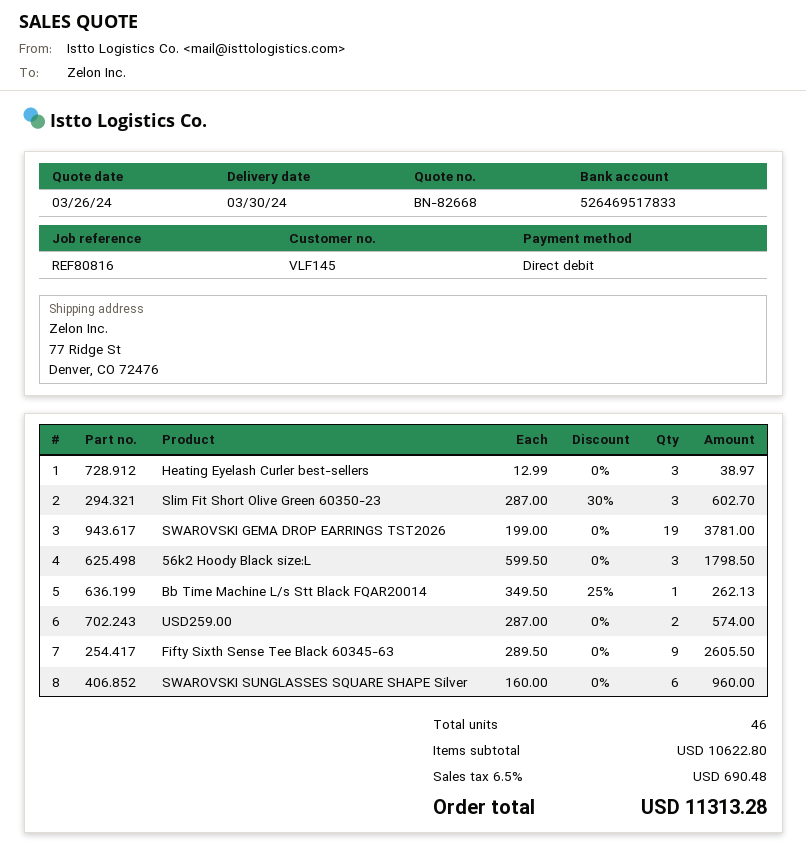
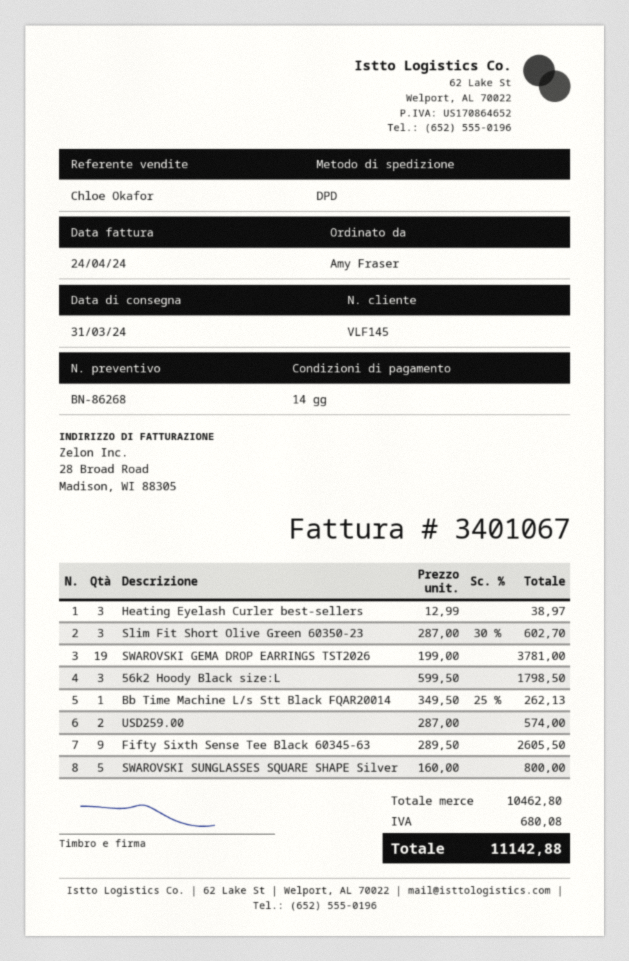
quote number: BN-82668 -> BN-86268
delivery date: 2024-03-30 -> 2024-03-31
SWAROVSKI SUNGLASSES SQUARE SHAPE Silver: 6 x 160.00 = 960.00 -> 5 x 160.00 = 800.00
subtotal: 10622.80 -> 10462.80
tax: 690.48 -> 680.08
total: 11313.28 -> 11142.88

